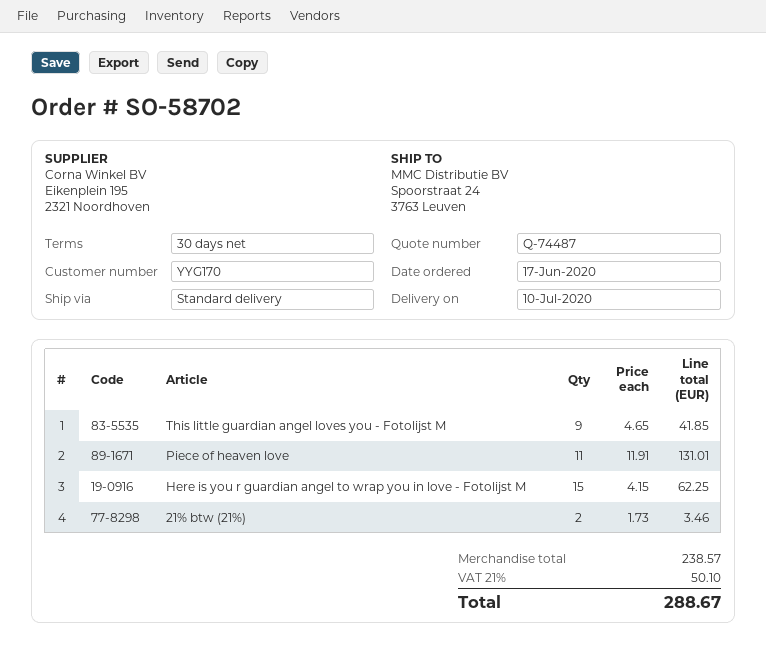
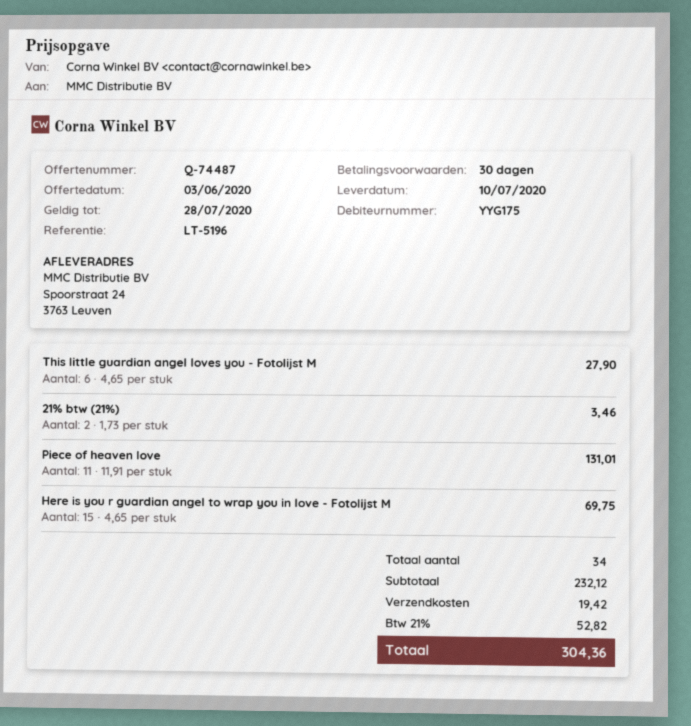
customer number: YYG170 -> YYG175
This little guardian angel loves you - Fotolijst M: 9 x 4.65 = 41.85 -> 6 x 4.65 = 27.90
Here is you r guardian angel to wrap you in love - Fotolijst M: 15 x 4.15 = 62.25 -> 15 x 4.65 = 69.75
subtotal: 238.57 -> 232.12
shipping: none -> 19.42
tax: 21% = 50.10 -> 21% = 52.82
total: 288.67 -> 304.36

